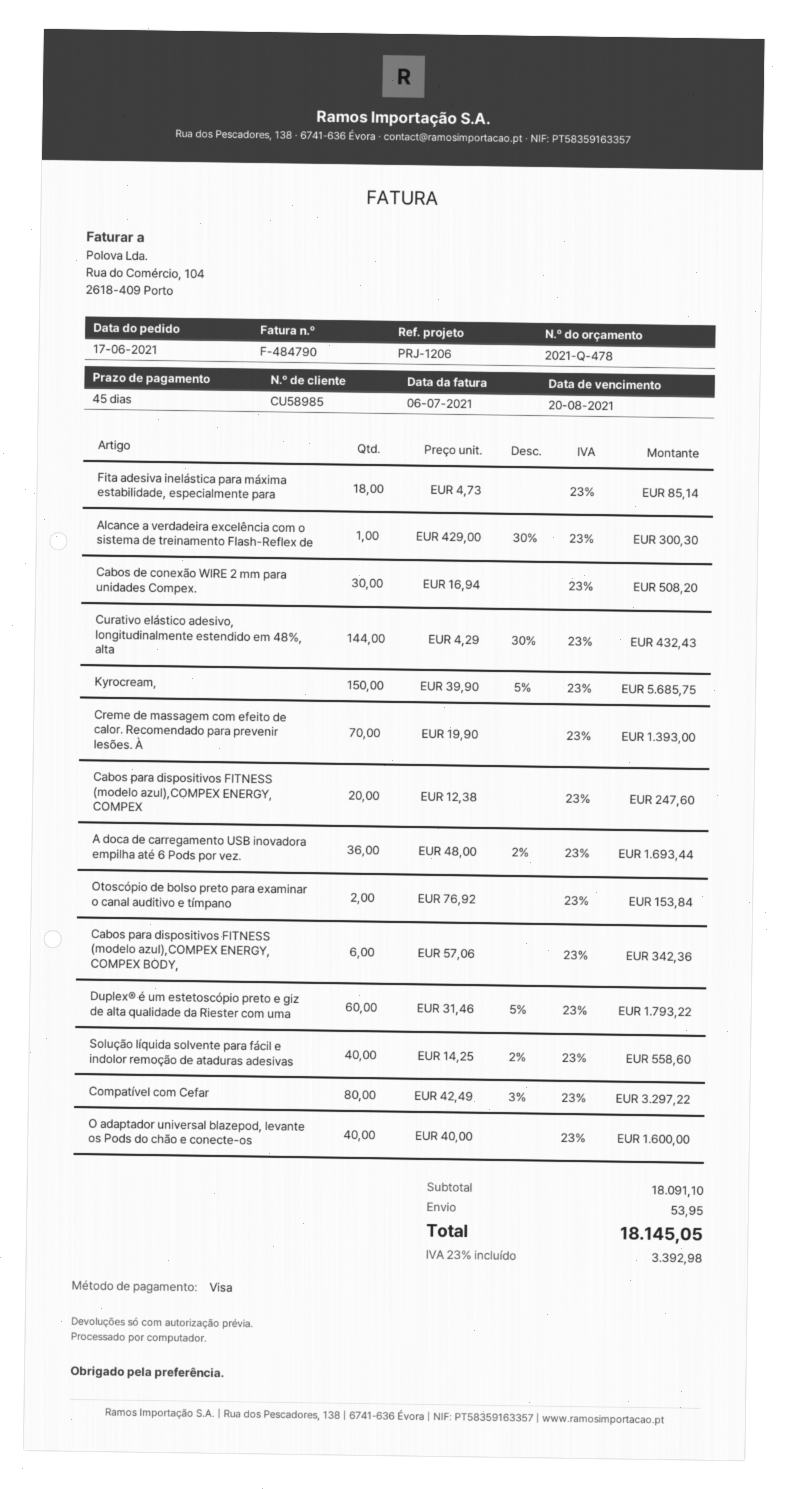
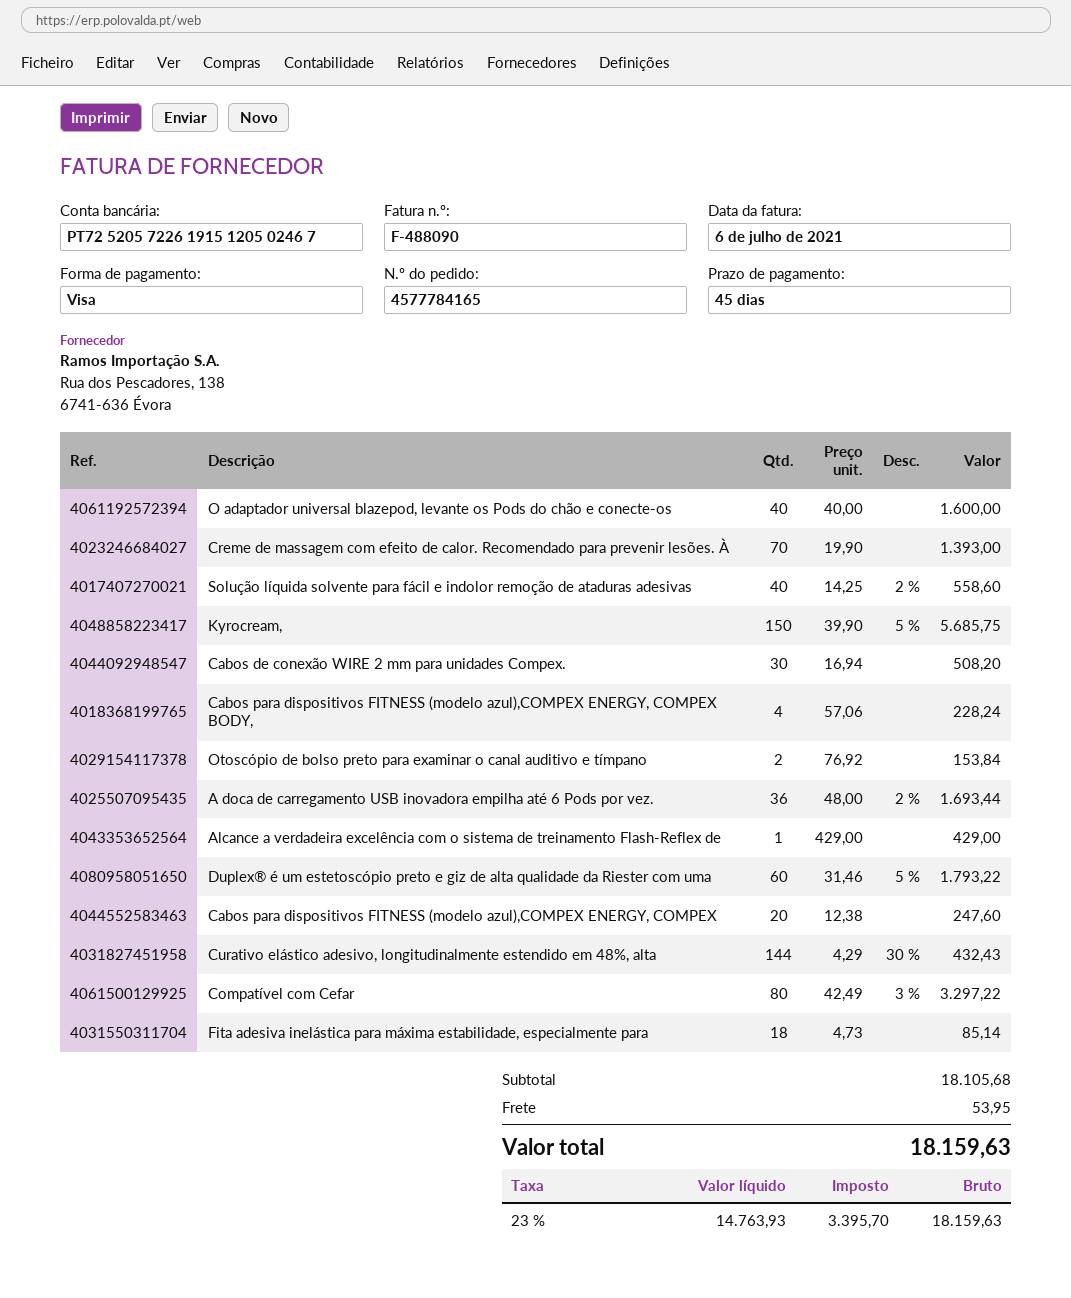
invoice number: F-484790 -> F-488090
Alcance a verdadeira excelência com o sistema de treinamento Flash-Reflex de: 1 x 429.00 - 30% = 300.30 -> 1 x 429.00 = 429.00
Cabos para dispositivos FITNESS (modelo azul),COMPEX ENERGY, COMPEX BODY,: 6 x 57.06 = 342.36 -> 4 x 57.06 = 228.24
subtotal: 18091.10 -> 18105.68
tax: 23% = 3392.98 -> 23% = 3395.70
total: 18145.05 -> 18159.63

